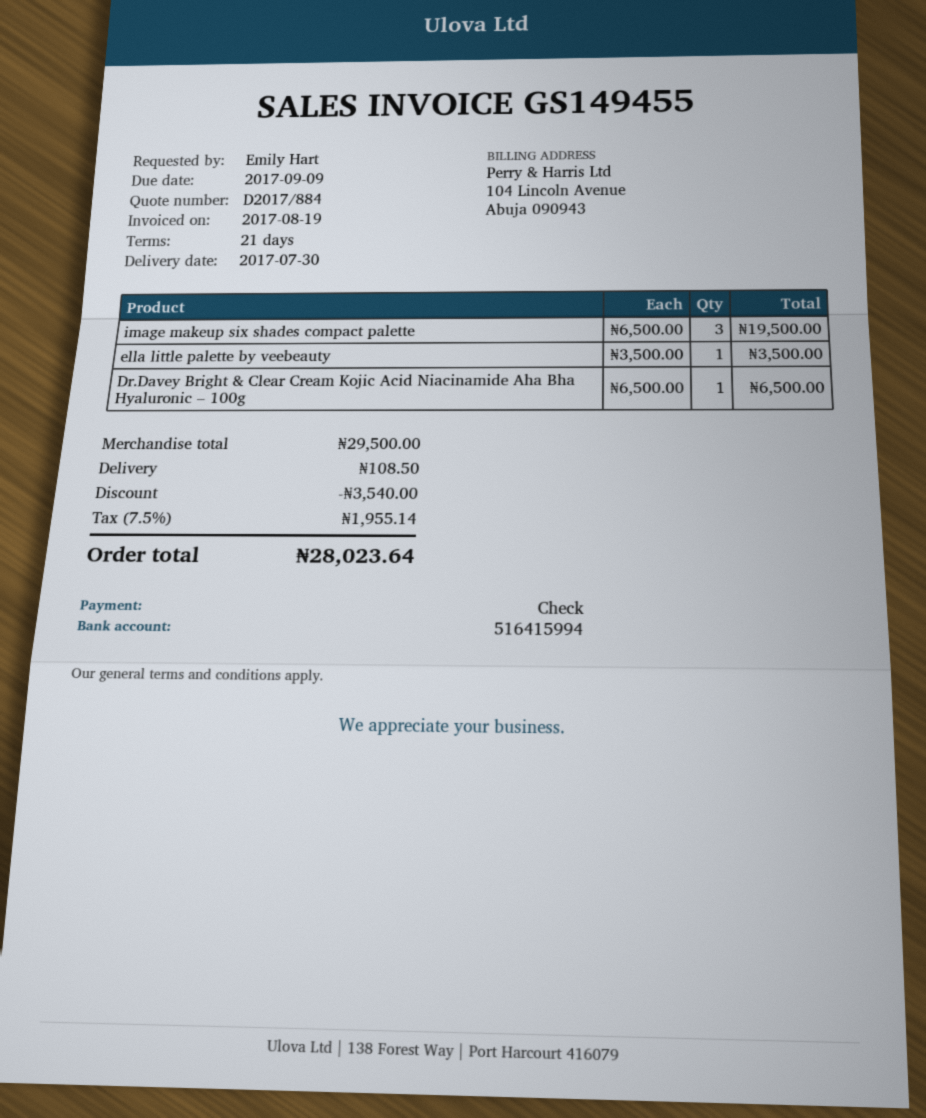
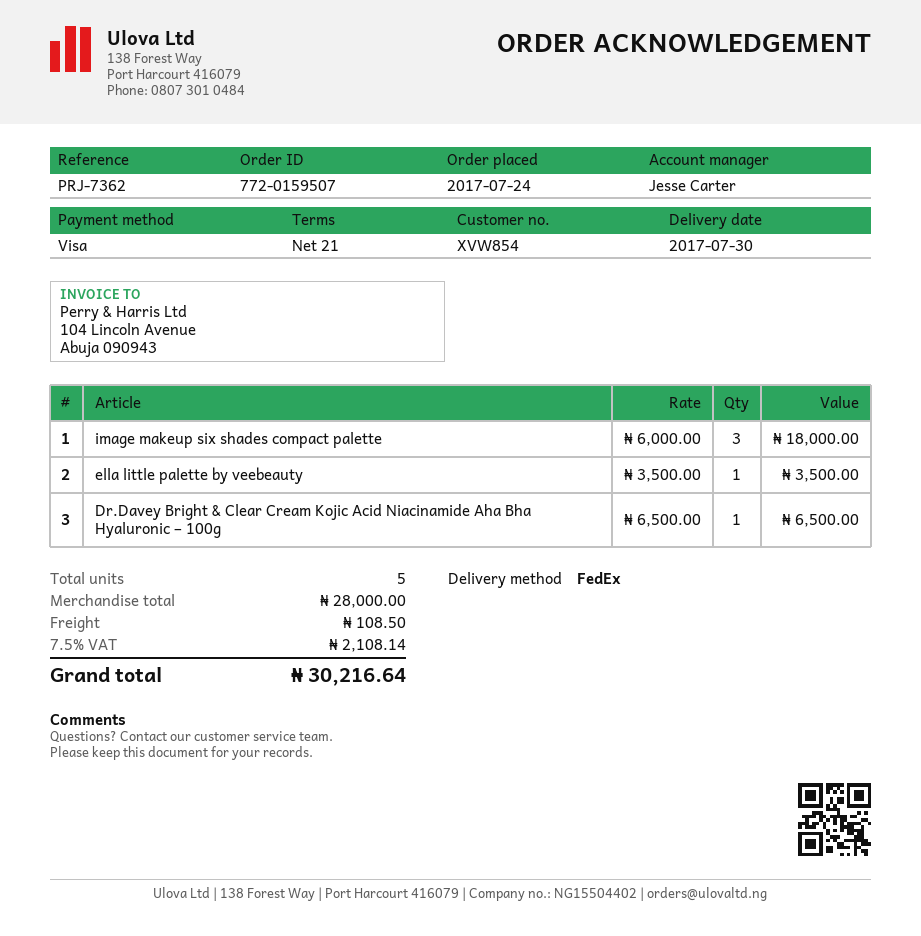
payment method: cheque -> Visa
image makeup six shades compact palette: 3 x 6500.00 = 19500.00 -> 3 x 6000.00 = 18000.00
subtotal: 29500.00 -> 28000.00
discount: 3540.00 -> none
tax: 7.5% = 1955.14 -> 7.5% = 2108.14
total: 28023.64 -> 30216.64

